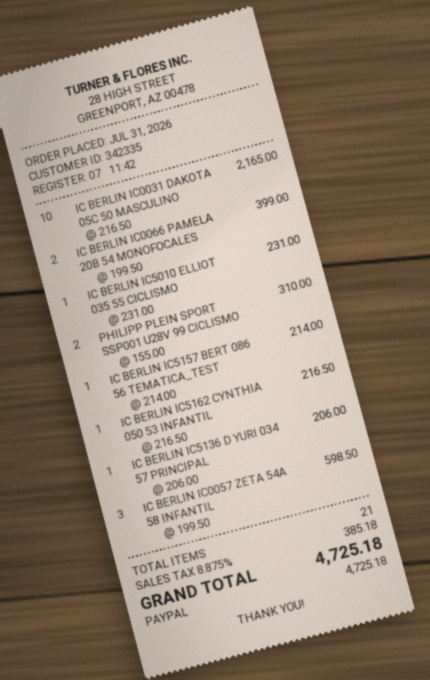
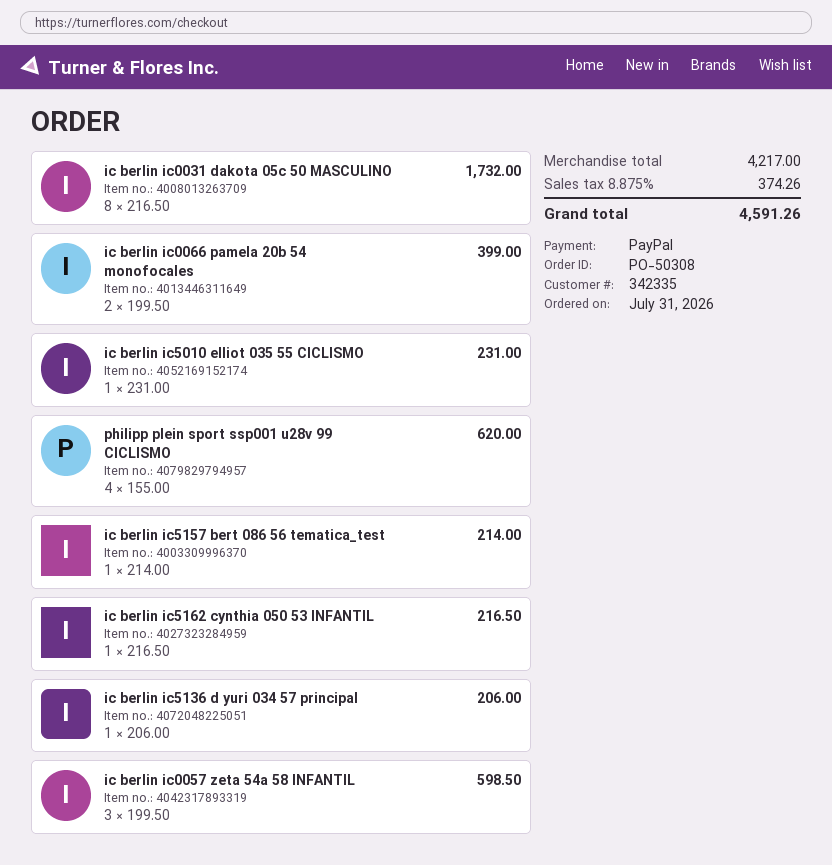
IC BERLIN IC0031 DAKOTA 05C 50 MASCULINO: 10 x 216.50 = 2165.00 -> 8 x 216.50 = 1732.00
PHILIPP PLEIN SPORT SSP001 U28V 99 CICLISMO: 2 x 155.00 = 310.00 -> 4 x 155.00 = 620.00
tax: 8.875% = 385.18 -> 8.875% = 374.26
total: 4725.18 -> 4591.26

